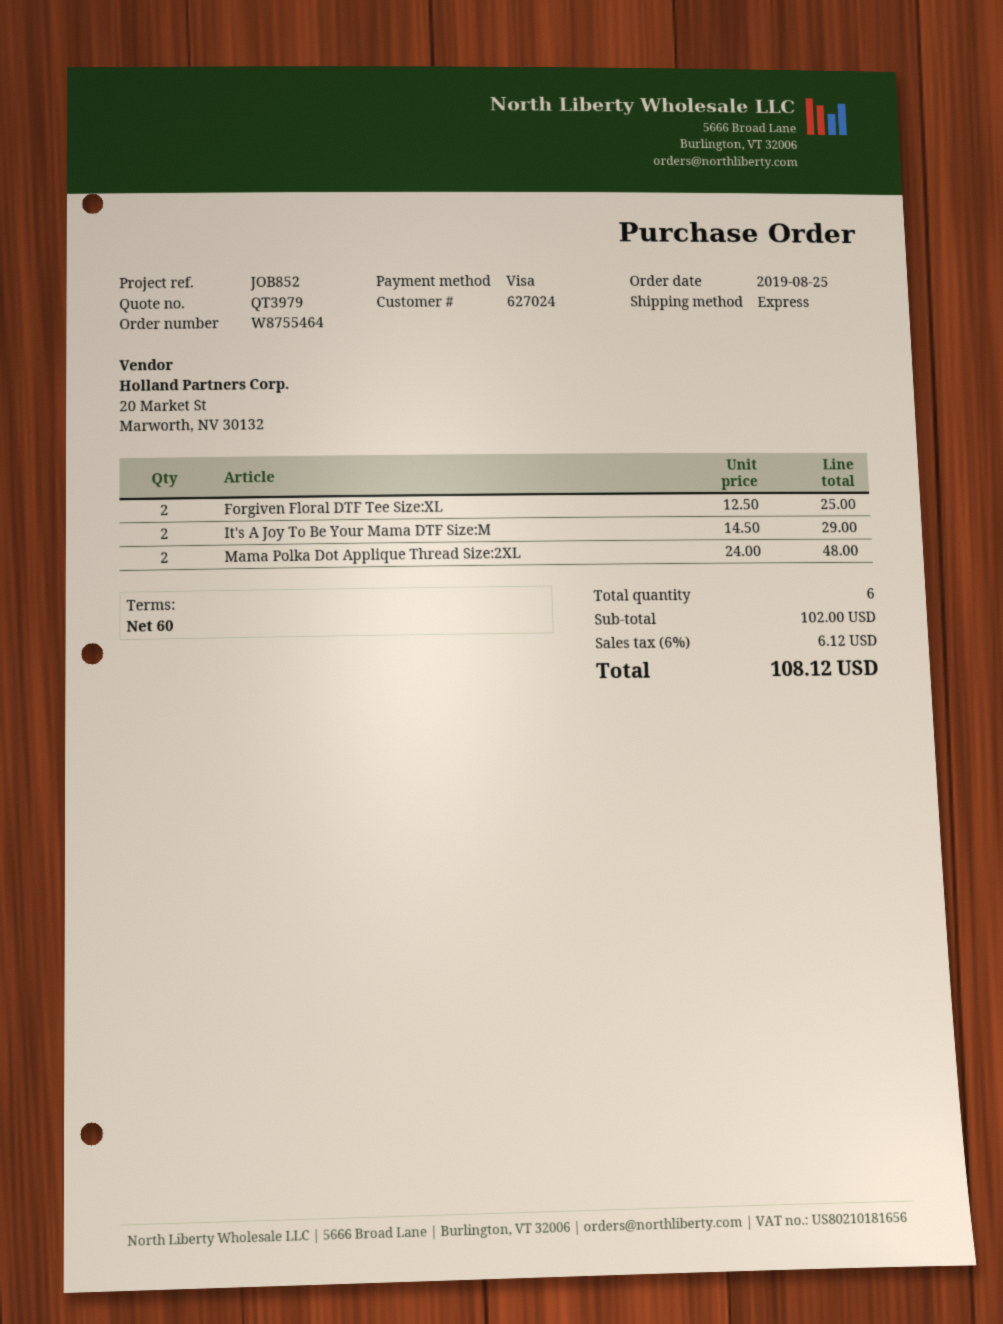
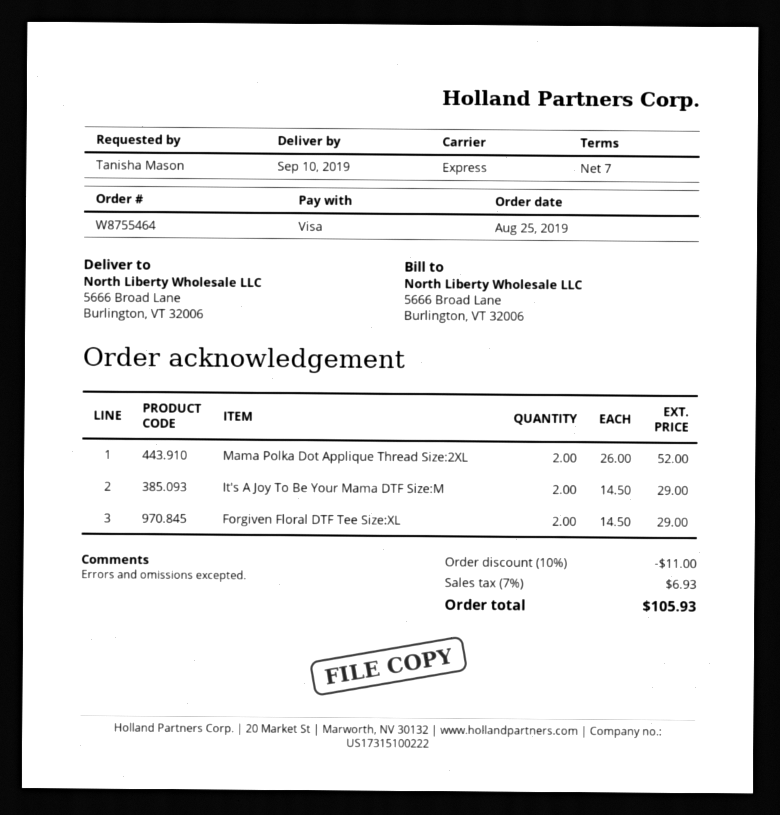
payment terms: 60 days -> 7 days
Forgiven Floral DTF Tee Size:XL: 2 x 12.50 = 25.00 -> 2 x 14.50 = 29.00
Mama Polka Dot Applique Thread Size:2XL: 2 x 24.00 = 48.00 -> 2 x 26.00 = 52.00
discount: none -> 10% = 11.00
tax: 6% = 6.12 -> 7% = 6.93
total: 108.12 -> 105.93

